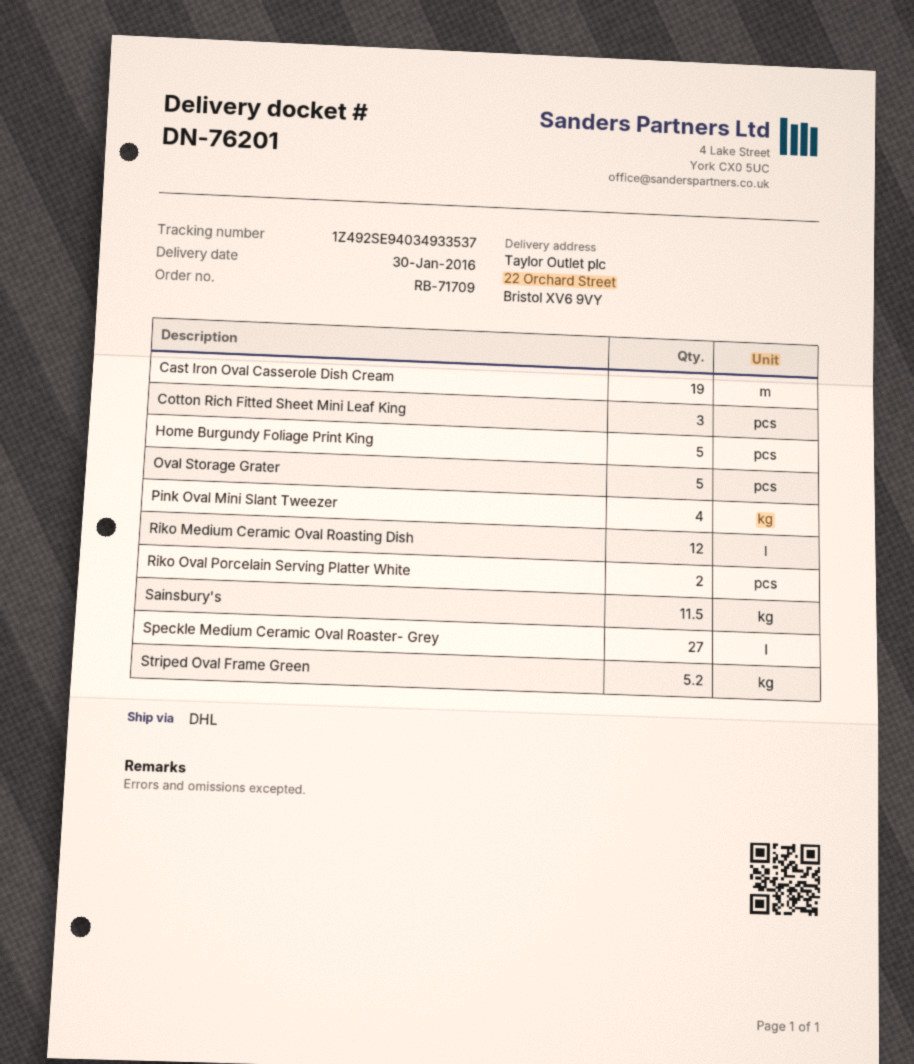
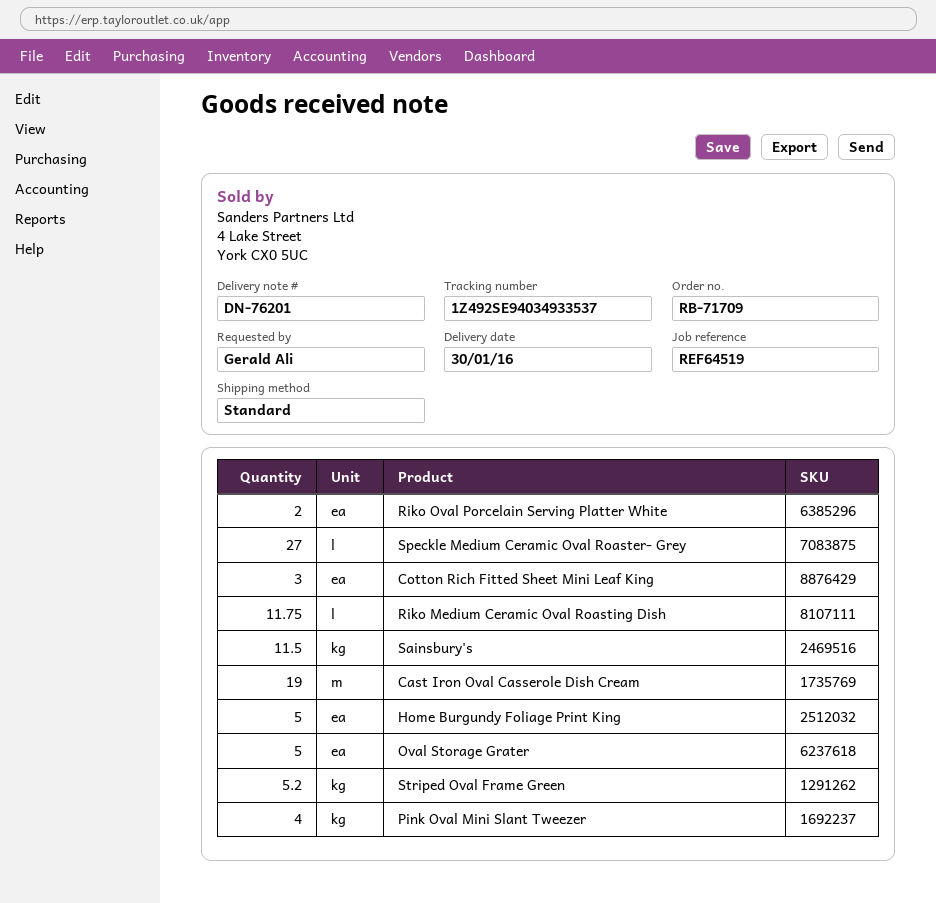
shipping method: DHL -> standard
Riko Medium Ceramic Oval Roasting Dish: 12 -> 11.75

